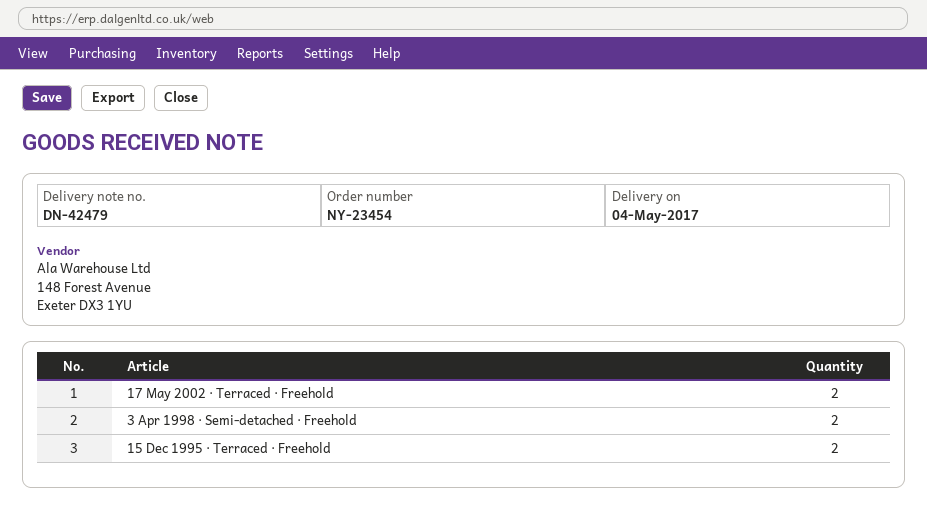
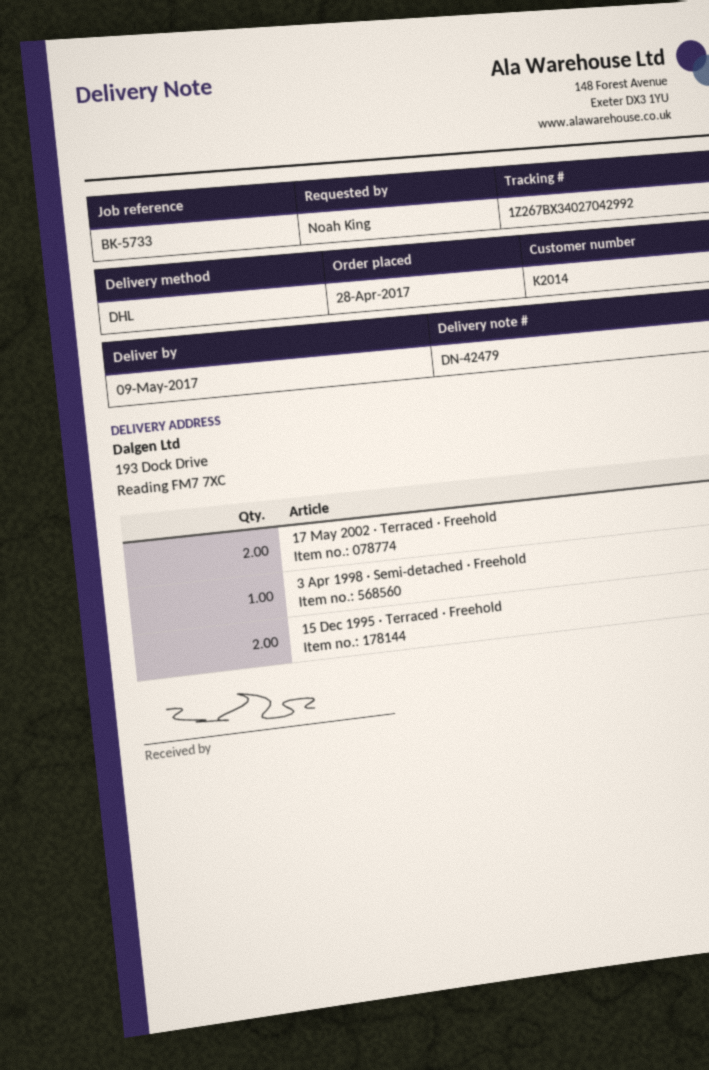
delivery date: 2017-05-04 -> 2017-05-09
3 Apr 1998 · Semi-detached · Freehold: 2 -> 1

